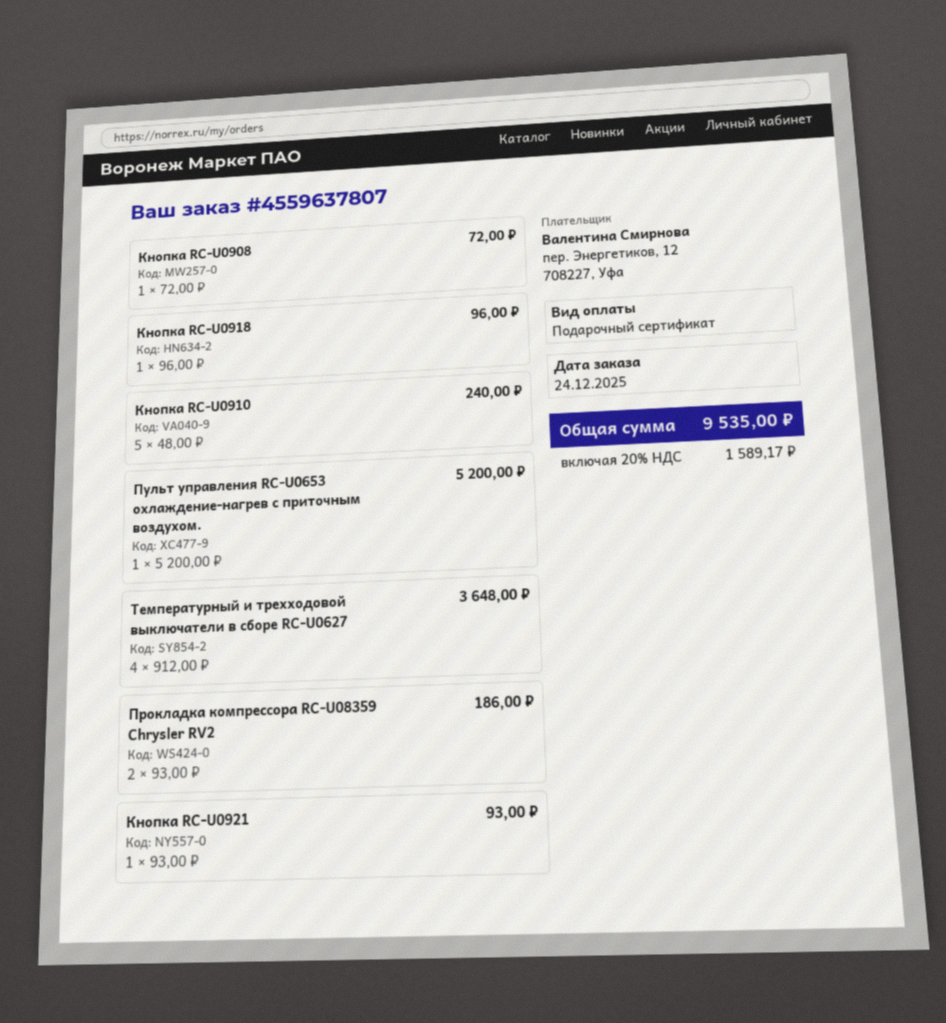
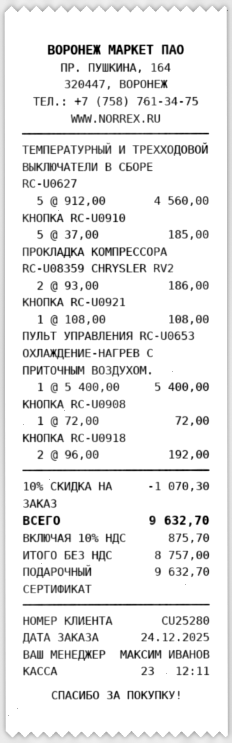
Кнопка RC-U0918: 1 x 96.00 = 96.00 -> 2 x 96.00 = 192.00
Кнопка RC-U0910: 5 x 48.00 = 240.00 -> 5 x 37.00 = 185.00
Пульт управления RC-U0653 охлаждение-нагрев с приточным воздухом.: 1 x 5200.00 = 5200.00 -> 1 x 5400.00 = 5400.00
Температурный и трехходовой выключатели в сборе RC-U0627: 4 x 912.00 = 3648.00 -> 5 x 912.00 = 4560.00
Кнопка RC-U0921: 1 x 93.00 = 93.00 -> 1 x 108.00 = 108.00
discount: none -> 10% = 1070.30
tax: 20% = 1589.17 -> 10% = 875.70
total: 9535.00 -> 9632.70

